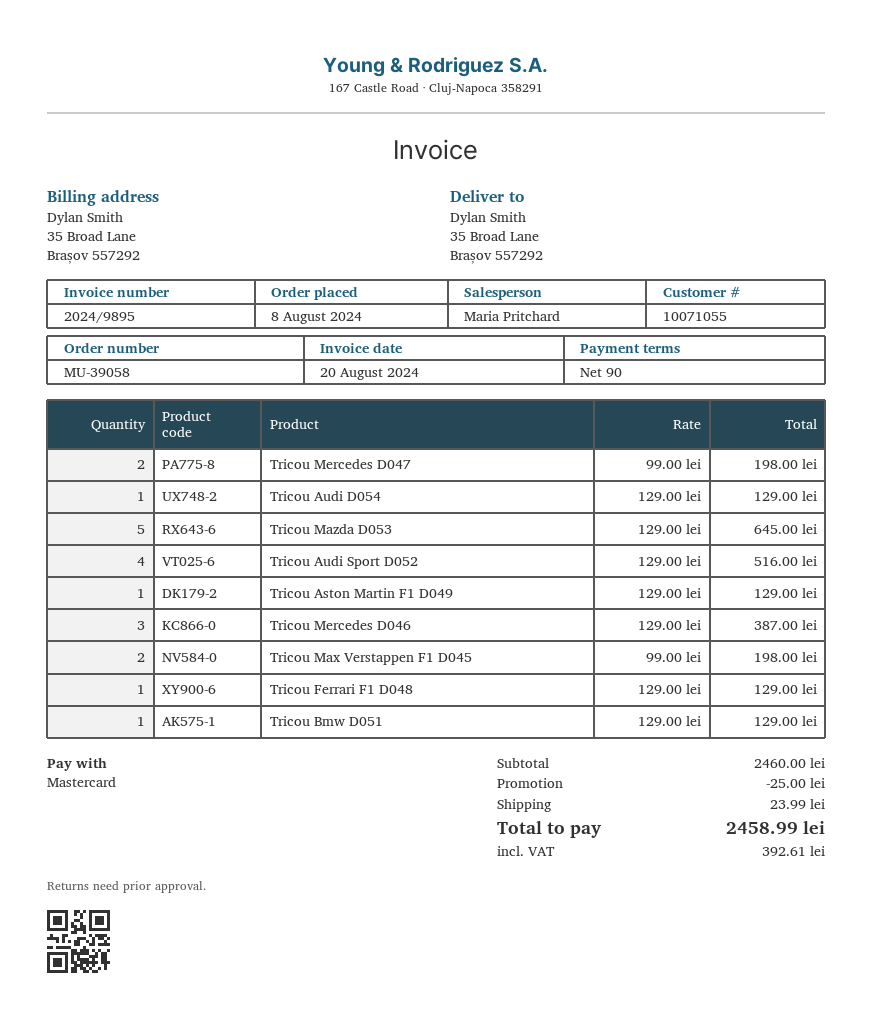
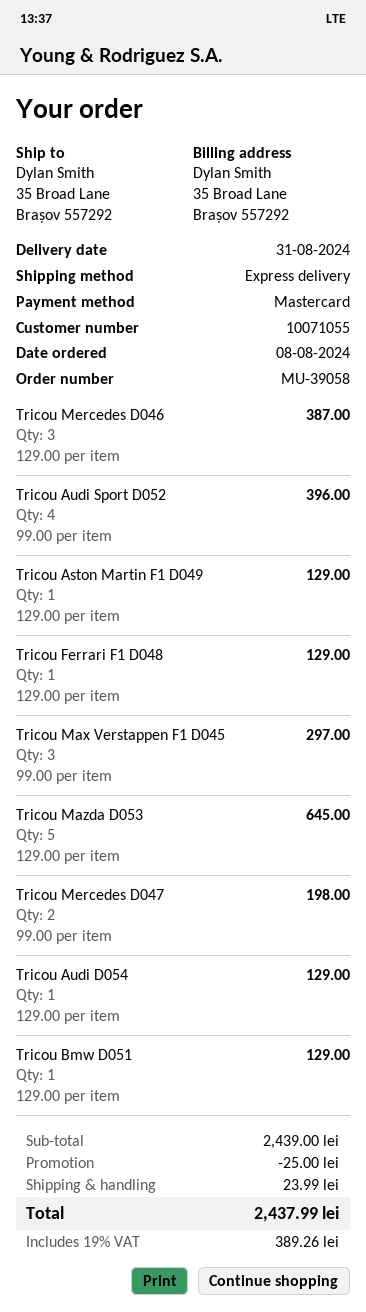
Tricou Audi Sport D052: 4 x 129.00 = 516.00 -> 4 x 99.00 = 396.00
Tricou Max Verstappen F1 D045: 2 x 99.00 = 198.00 -> 3 x 99.00 = 297.00
subtotal: 2460.00 -> 2439.00
tax: 392.61 -> 389.26
total: 2458.99 -> 2437.99

